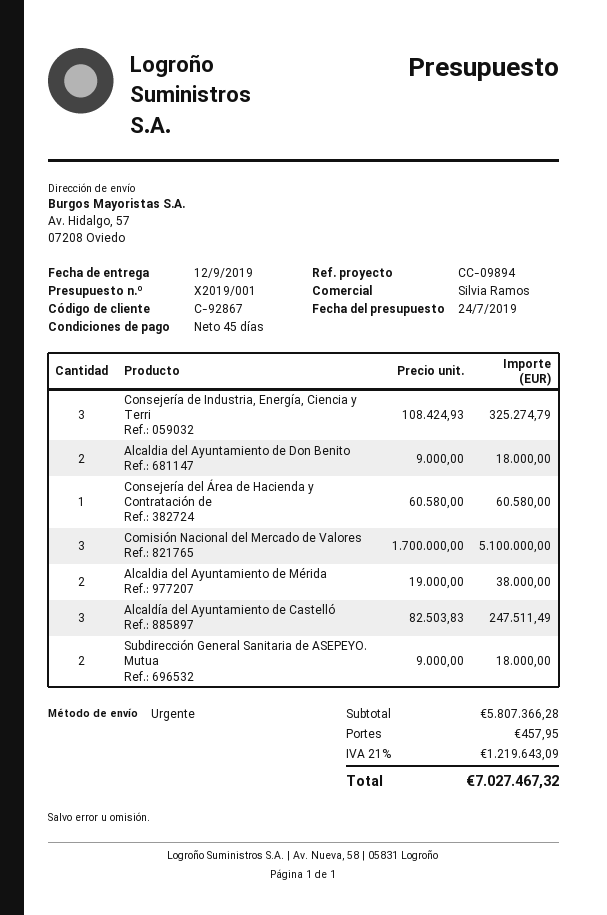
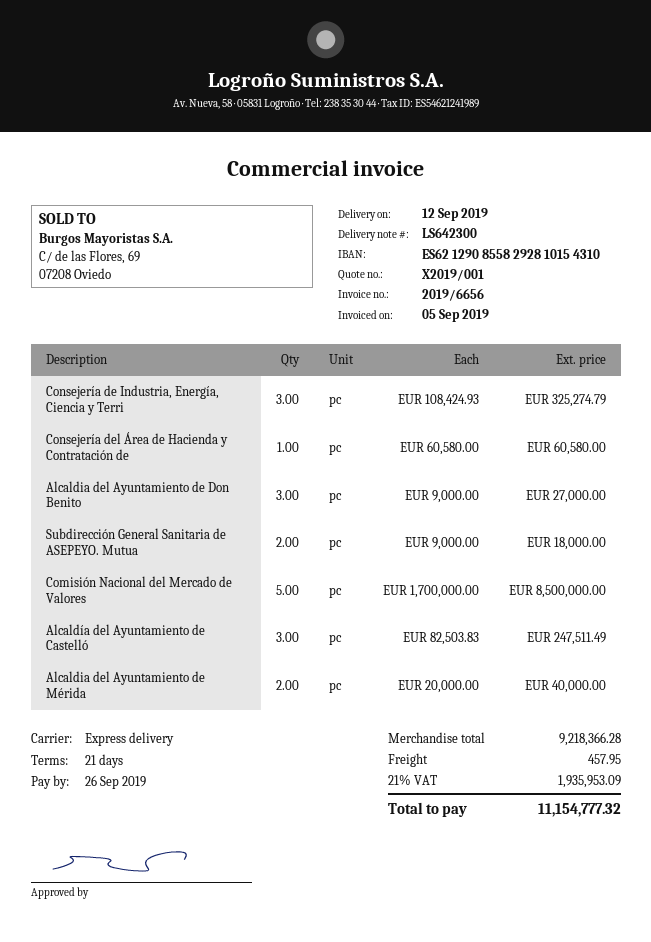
payment terms: 45 days -> 21 days
Alcaldia del Ayuntamiento de Don Benito: 2 x 9000.00 = 18000.00 -> 3 x 9000.00 = 27000.00
Comisión Nacional del Mercado de Valores: 3 x 1700000.00 = 5100000.00 -> 5 x 1700000.00 = 8500000.00
Alcaldia del Ayuntamiento de Mérida: 2 x 19000.00 = 38000.00 -> 2 x 20000.00 = 40000.00
subtotal: 5807366.28 -> 9218366.28
tax: 21% = 1219643.09 -> 21% = 1935953.09
total: 7027467.32 -> 11154777.32

